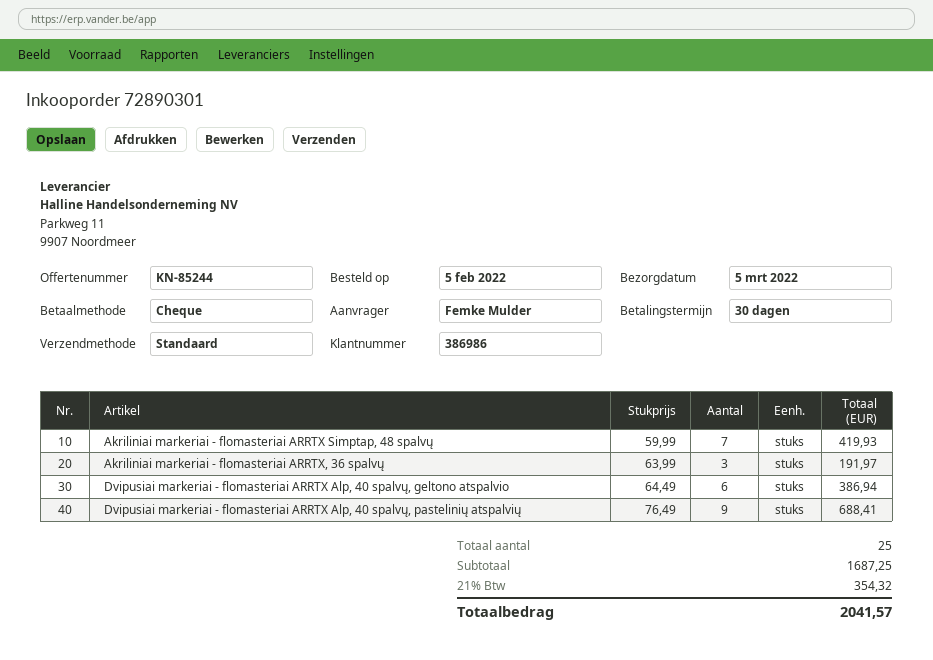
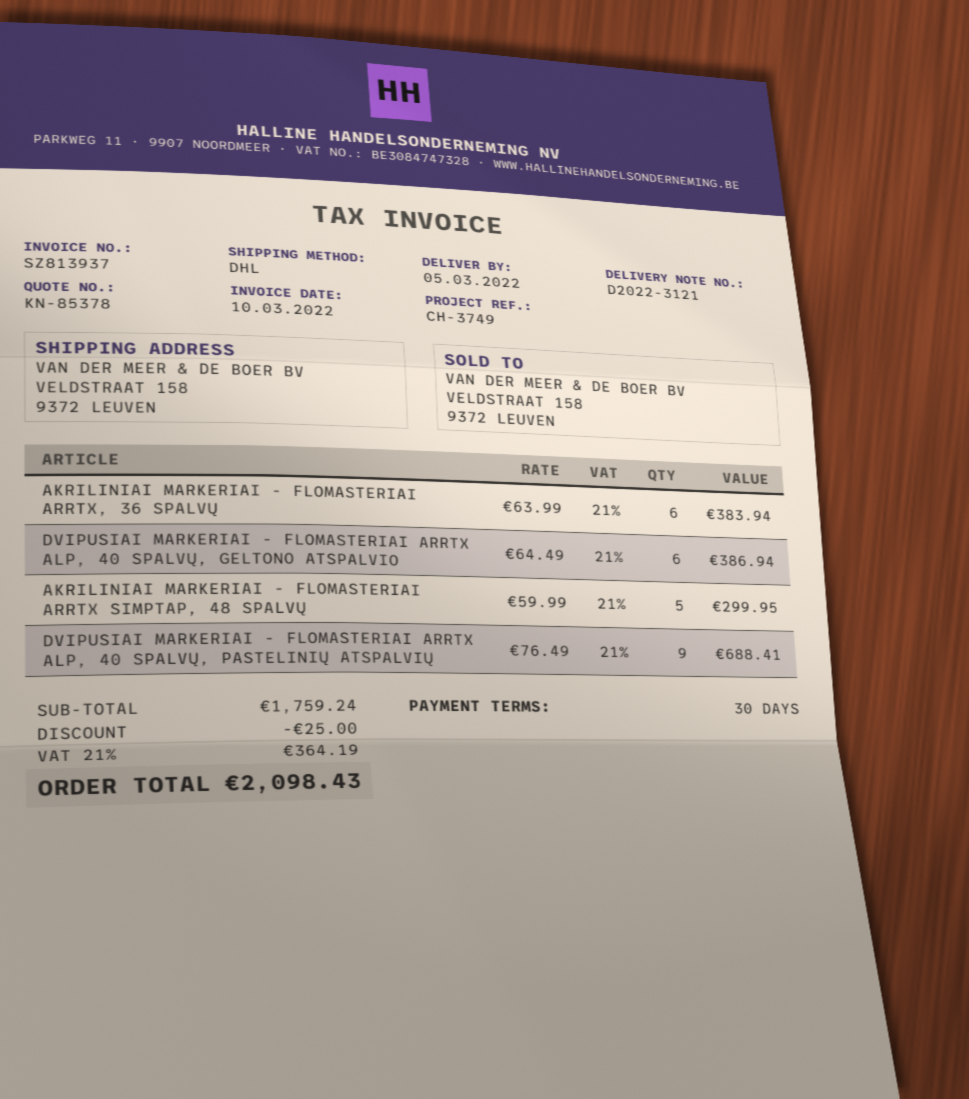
quote number: KN-85244 -> KN-85378
shipping method: standard -> DHL
Akriliniai markeriai - flomasteriai ARRTX Simptap, 48 spalvų: 7 x 59.99 = 419.93 -> 5 x 59.99 = 299.95
Akriliniai markeriai - flomasteriai ARRTX, 36 spalvų: 3 x 63.99 = 191.97 -> 6 x 63.99 = 383.94
subtotal: 1687.25 -> 1759.24
discount: none -> 25.00
tax: 21% = 354.32 -> 21% = 364.19
total: 2041.57 -> 2098.43

